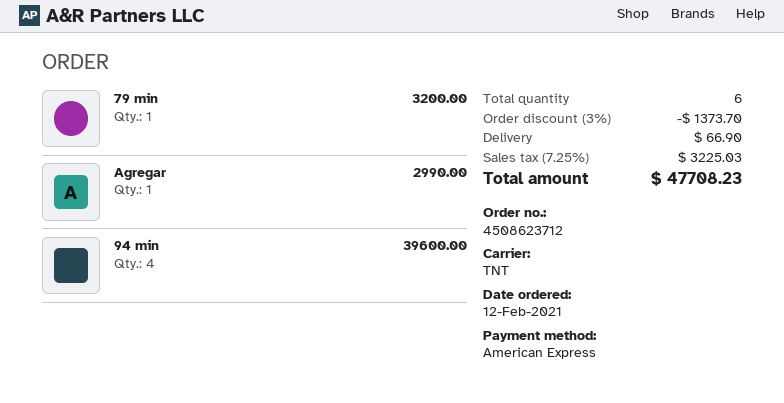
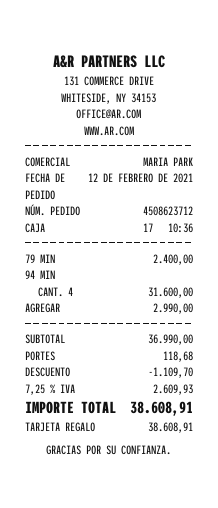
payment method: American Express -> gift card
79 min: 1 for 3200.00 -> 1 for 2400.00
94 min: 4 for 39600.00 -> 4 for 31600.00
discount: 1373.70 -> 1109.70
shipping: 66.90 -> 118.68
tax: 7.25% = 3225.03 -> 7.25% = 2609.93
total: 47708.23 -> 38608.91

